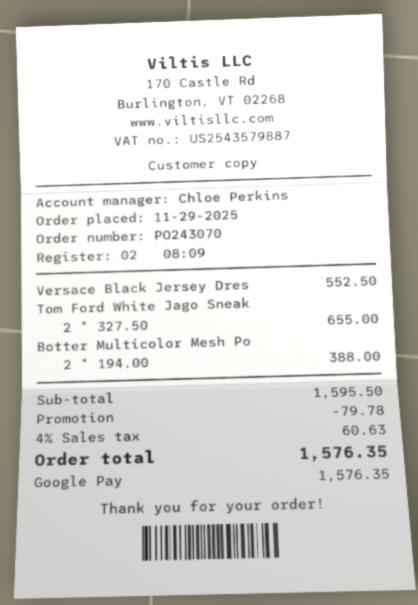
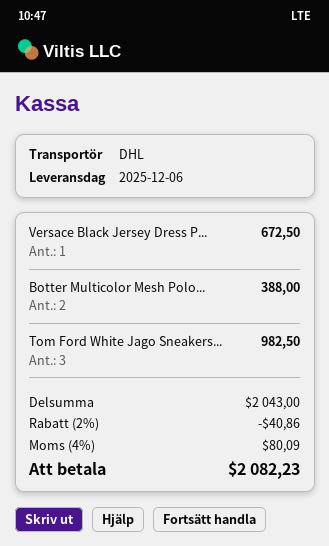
Versace Black Jersey Dres: 1 for 552.50 -> 1 for 672.50
Tom Ford White Jago Sneak: 2 for 655.00 -> 3 for 982.50
subtotal: 1595.50 -> 2043.00
discount: 79.78 -> 40.86
tax: 4% = 60.63 -> 4% = 80.09
total: 1576.35 -> 2082.23

